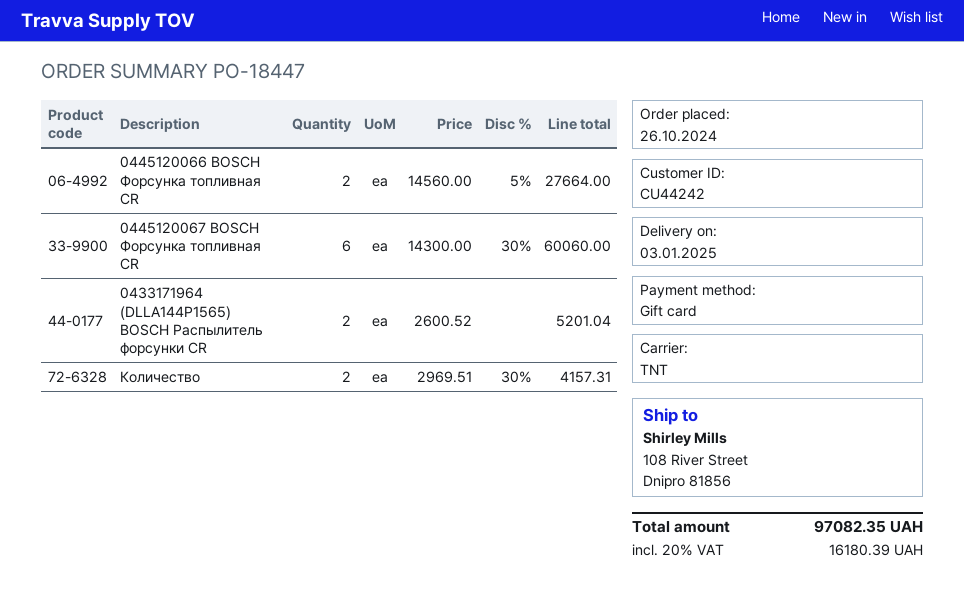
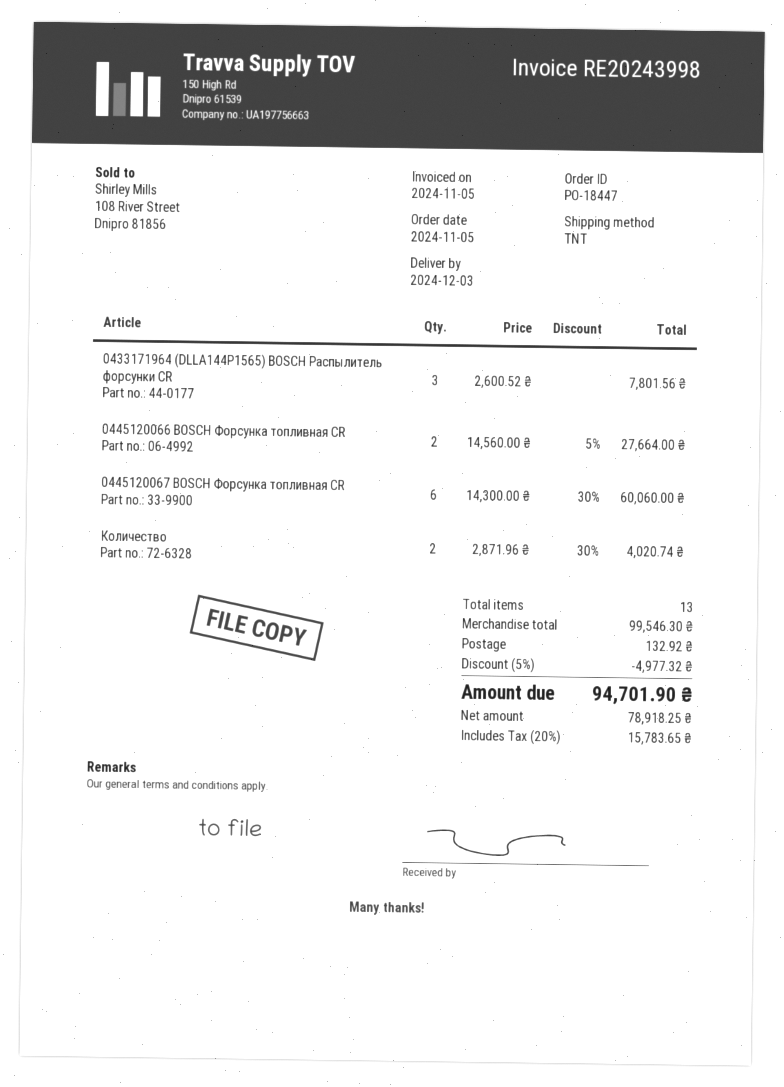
order date: 2024-10-26 -> 2024-11-05
delivery date: 2025-01-03 -> 2024-12-03
0433171964 (DLLA144P1565) BOSCH Распылитель форсунки CR: 2 x 2600.52 = 5201.04 -> 3 x 2600.52 = 7801.56
Количество: 2 x 2969.51 - 30% = 4157.31 -> 2 x 2871.96 - 30% = 4020.74
discount: none -> 5% = 4977.32
shipping: none -> 132.92
tax: 20% = 16180.39 -> 20% = 15783.65
total: 97082.35 -> 94701.90

